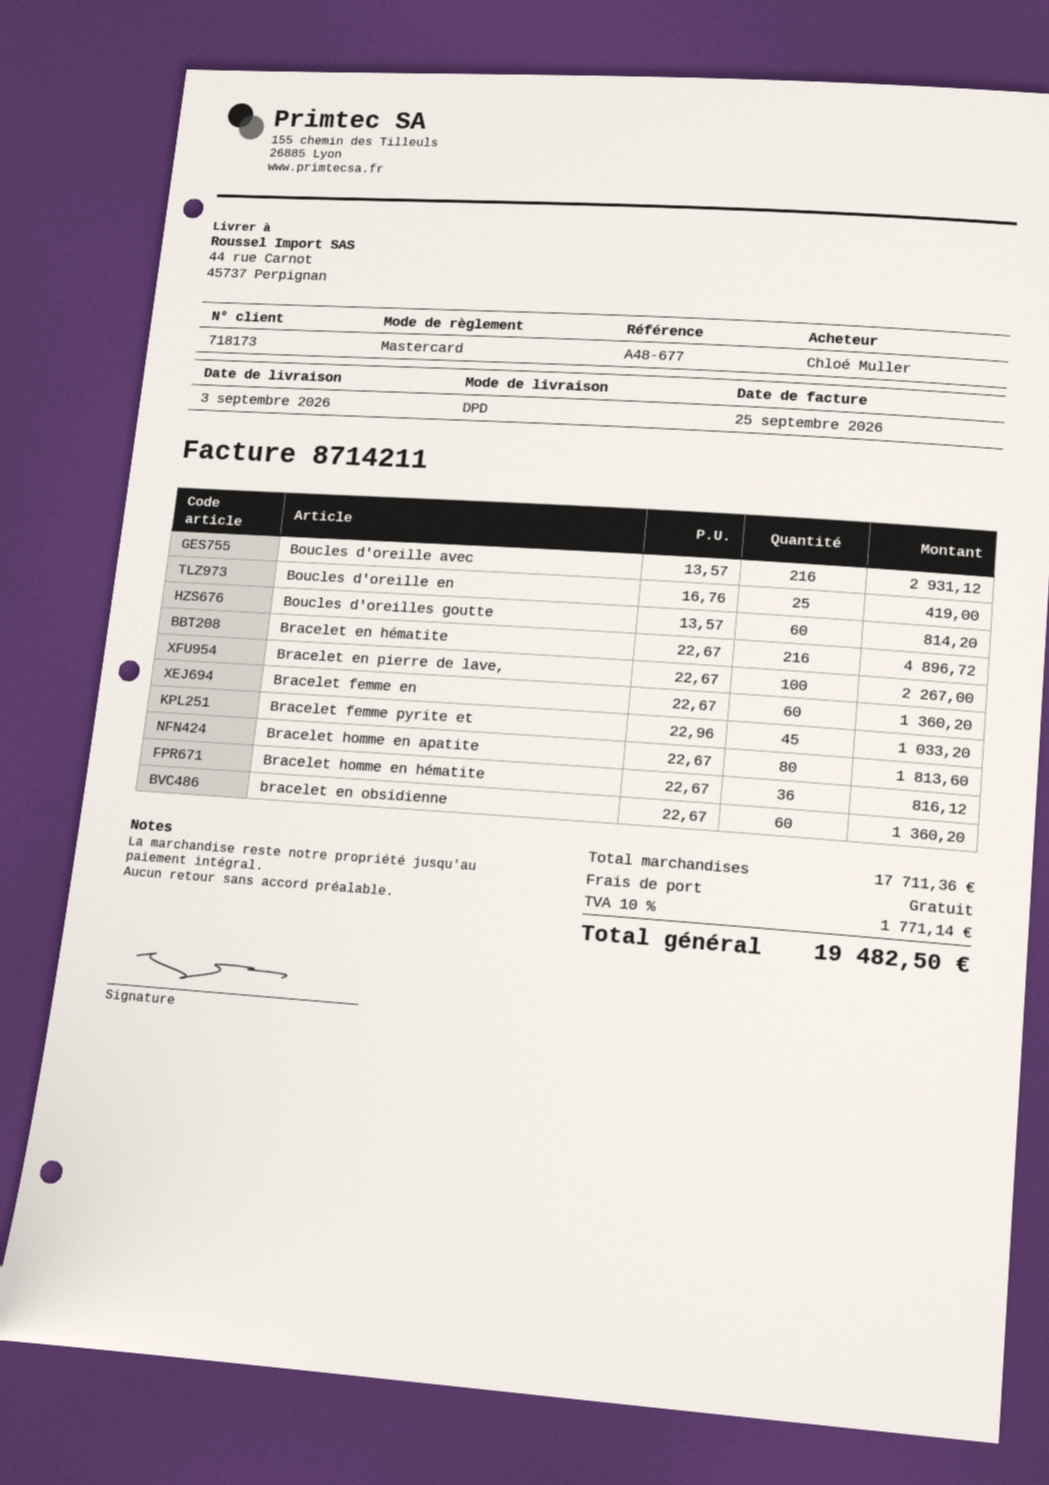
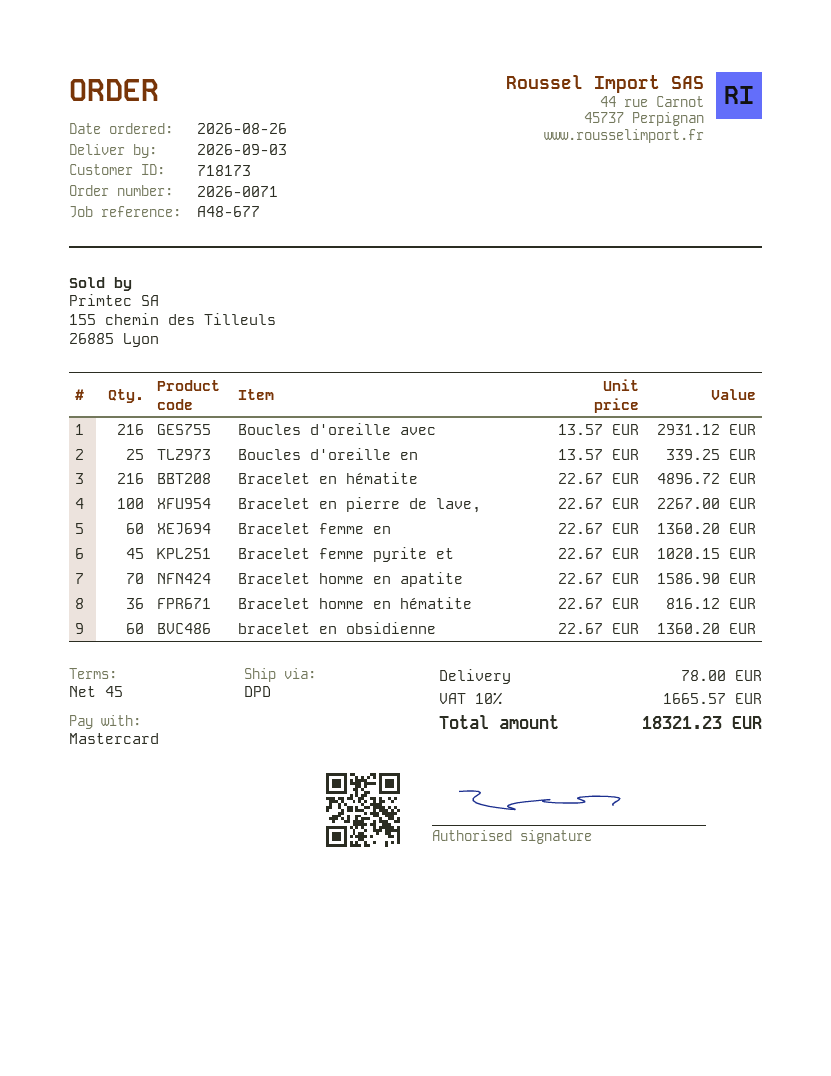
Boucles d'oreille en: 25 x 16.76 = 419.00 -> 25 x 13.57 = 339.25
Boucles d'oreilles goutte: 60 x 13.57 = 814.20 -> none
Bracelet femme pyrite et: 45 x 22.96 = 1033.20 -> 45 x 22.67 = 1020.15
Bracelet homme en apatite: 80 x 22.67 = 1813.60 -> 70 x 22.67 = 1586.90
shipping: 0.00 -> 78.00
tax: 10% = 1771.14 -> 10% = 1665.57
total: 19482.50 -> 18321.23

